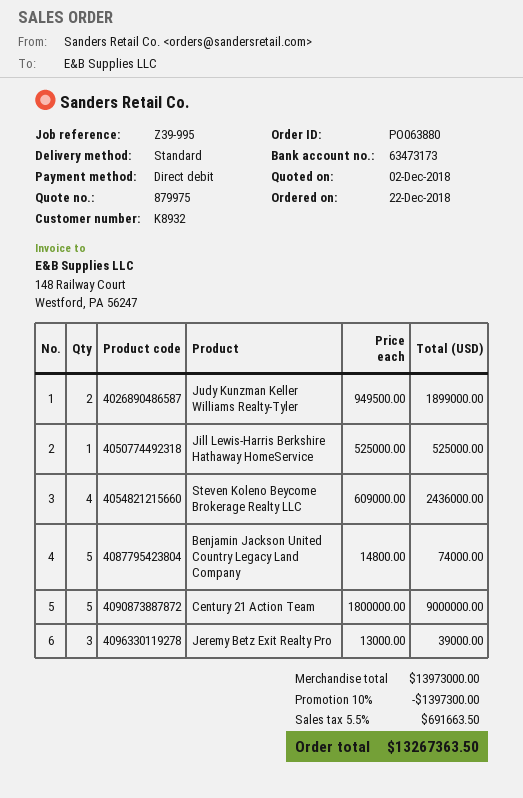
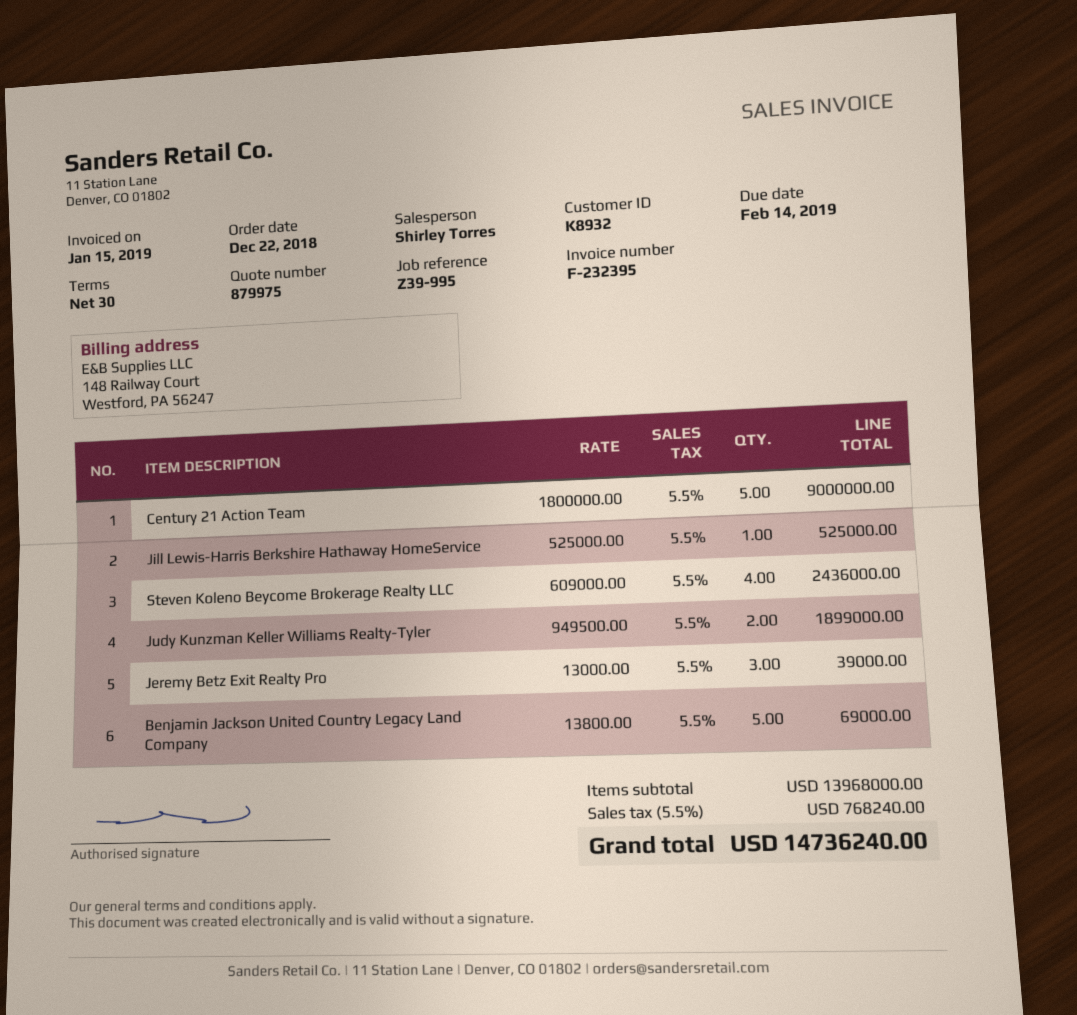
Benjamin Jackson United Country Legacy Land Company: 5 x 14800.00 = 74000.00 -> 5 x 13800.00 = 69000.00
subtotal: 13973000.00 -> 13968000.00
discount: 10% = 1397300.00 -> none
tax: 5.5% = 691663.50 -> 5.5% = 768240.00
total: 13267363.50 -> 14736240.00

